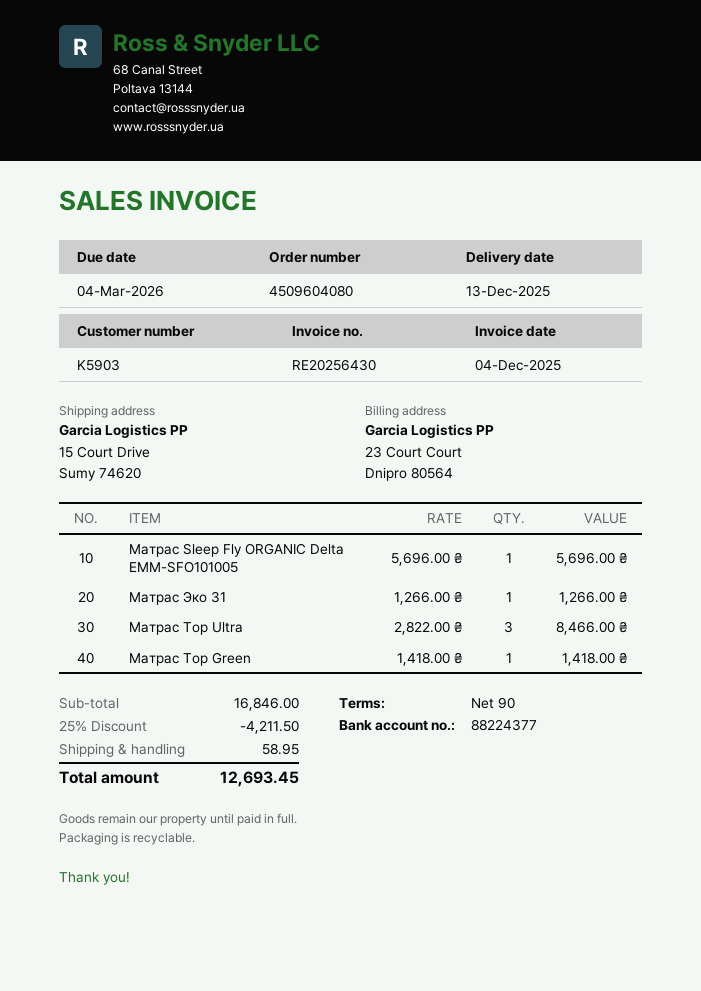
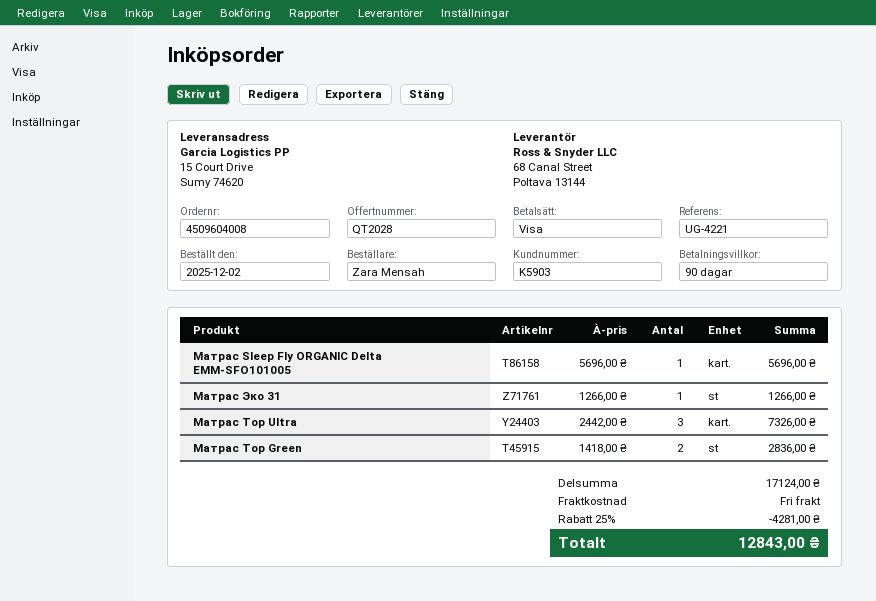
order number: 4509604080 -> 4509604008
Матрас Top Ultra: 3 x 2822.00 = 8466.00 -> 3 x 2442.00 = 7326.00
Матрас Top Green: 1 x 1418.00 = 1418.00 -> 2 x 1418.00 = 2836.00
subtotal: 16846.00 -> 17124.00
discount: 25% = 4211.50 -> 25% = 4281.00
shipping: 58.95 -> 0.00
total: 12693.45 -> 12843.00

